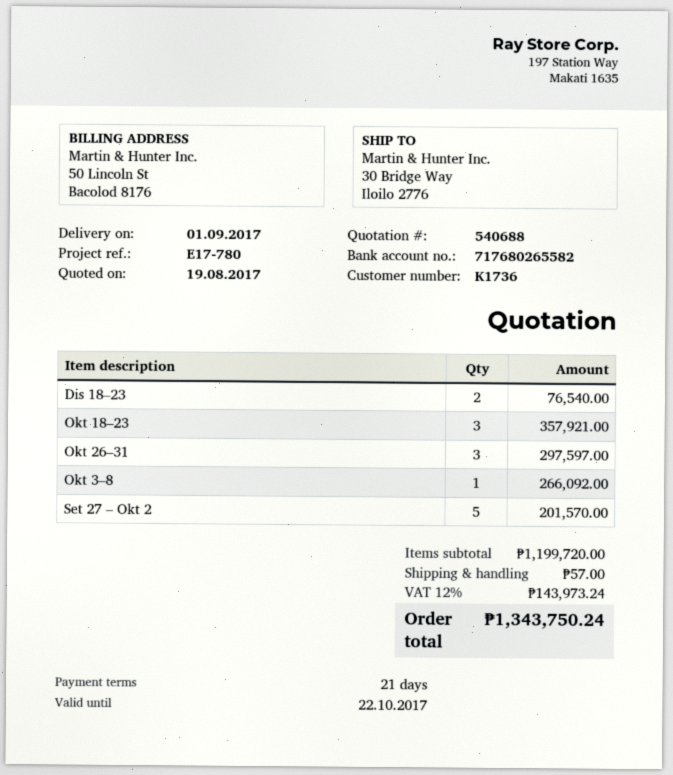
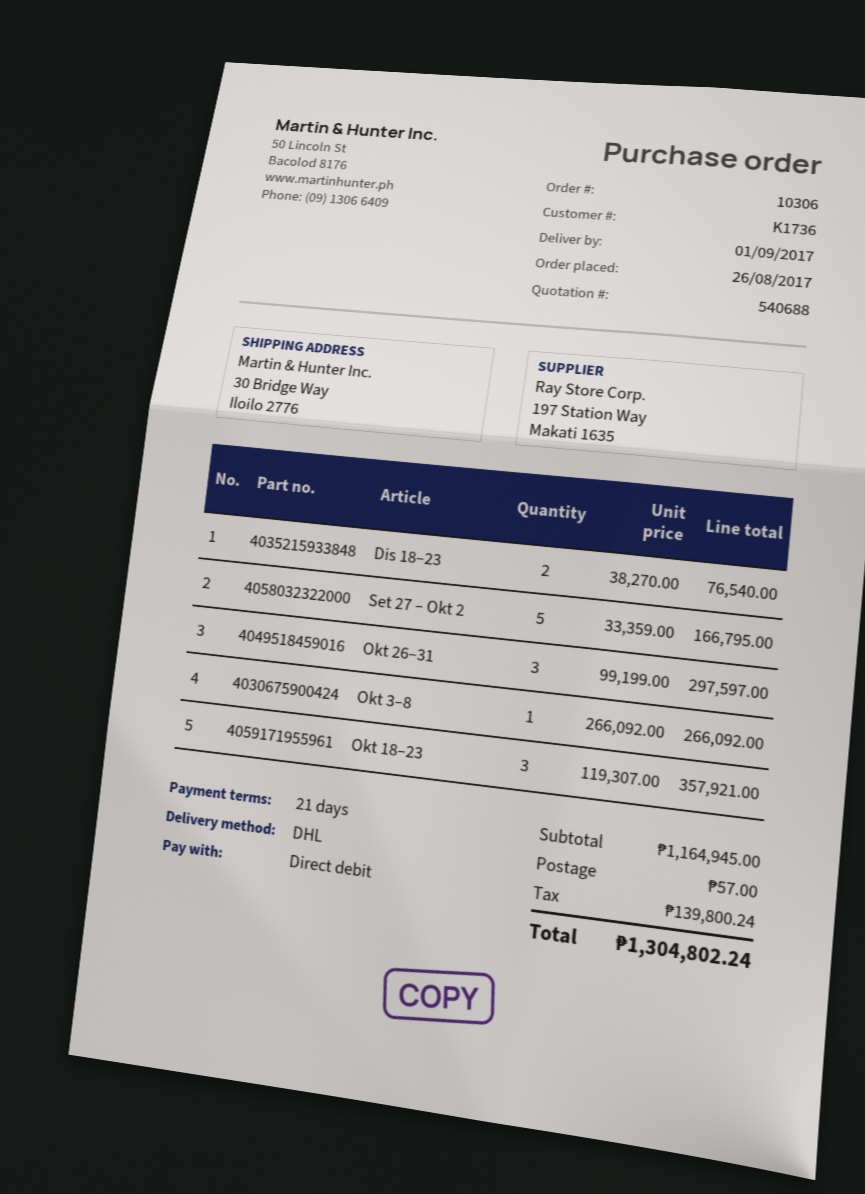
Set 27 – Okt 2: 5 for 201570.00 -> 5 for 166795.00
subtotal: 1199720.00 -> 1164945.00
tax: 143973.24 -> 139800.24
total: 1343750.24 -> 1304802.24

